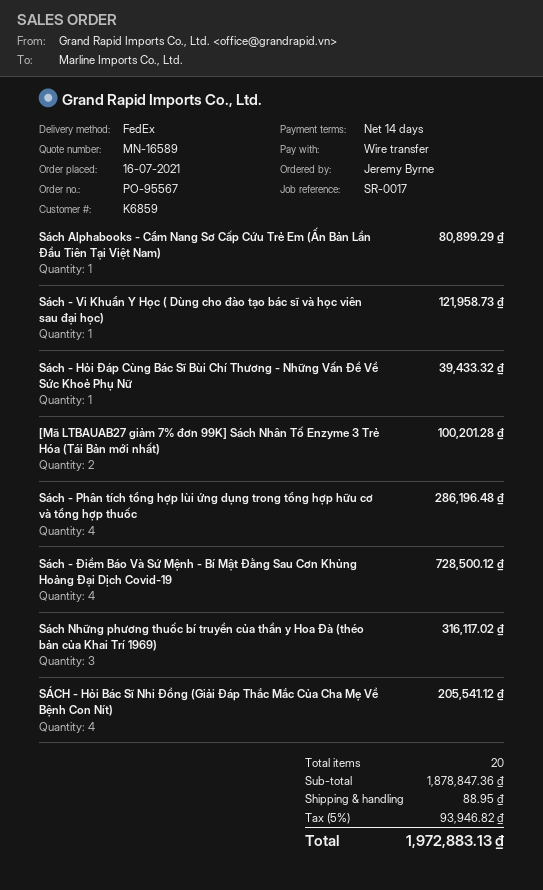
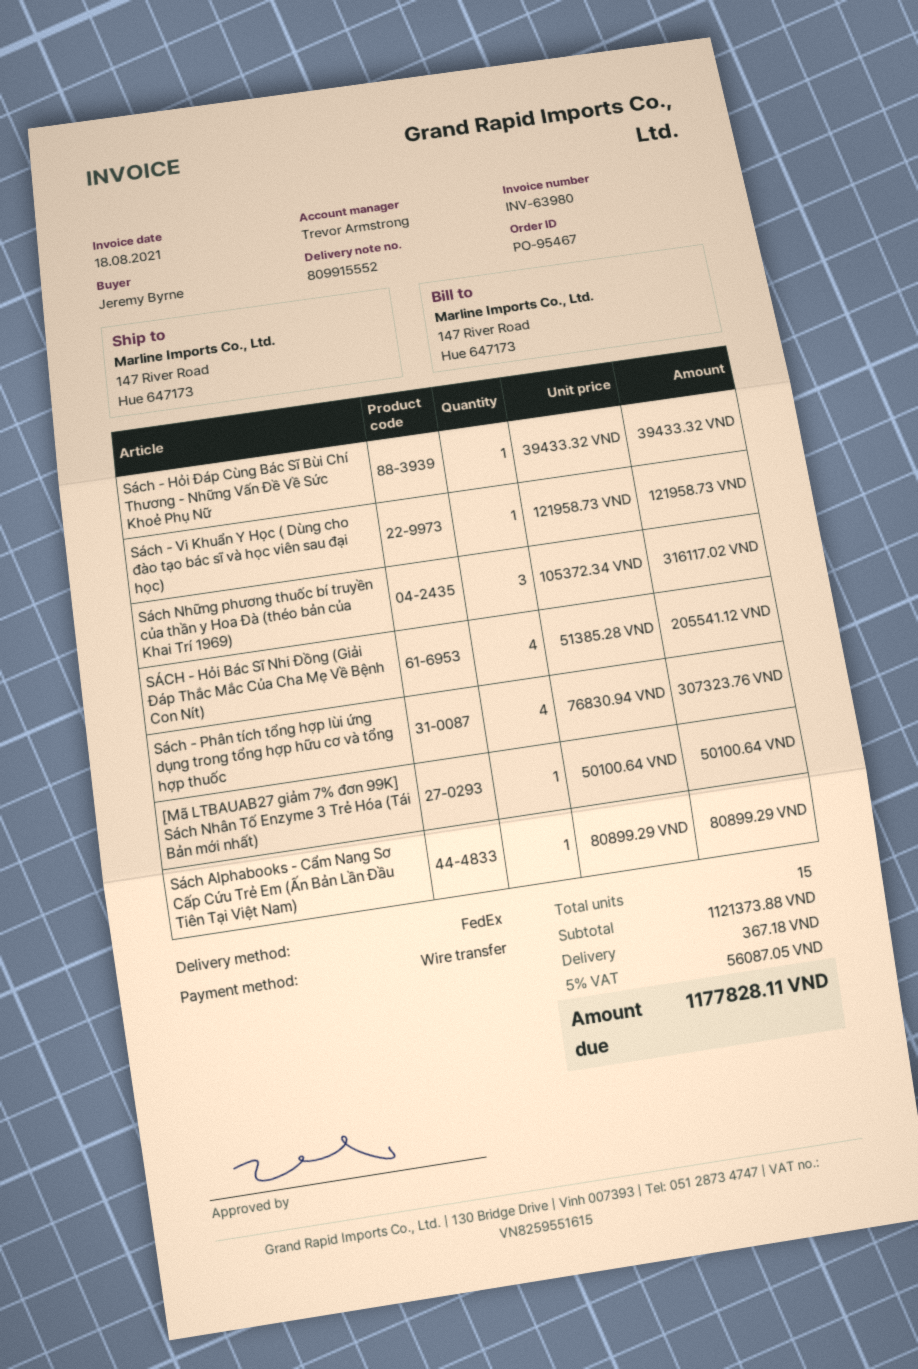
order number: PO-95567 -> PO-95467
[Mã LTBAUAB27 giảm 7% đơn 99K] Sách Nhân Tố Enzyme 3 Trẻ Hóa (Tái Bản mới nhất): 2 for 100201.28 -> 1 for 50100.64
Sách - Phân tích tổng hợp lùi ứng dụng trong tổng hợp hữu cơ và tổng hợp thuốc: 4 for 286196.48 -> 4 for 307323.76
Sách - Điềm Báo Và Sứ Mệnh - Bí Mật Đằng Sau Cơn Khủng Hoảng Đại Dịch Covid-19: 4 for 728500.12 -> none
total quantity: 20 -> 15
subtotal: 1878847.36 -> 1121373.88
shipping: 88.95 -> 367.18
tax: 5% = 93946.82 -> 5% = 56087.05
total: 1972883.13 -> 1177828.11

